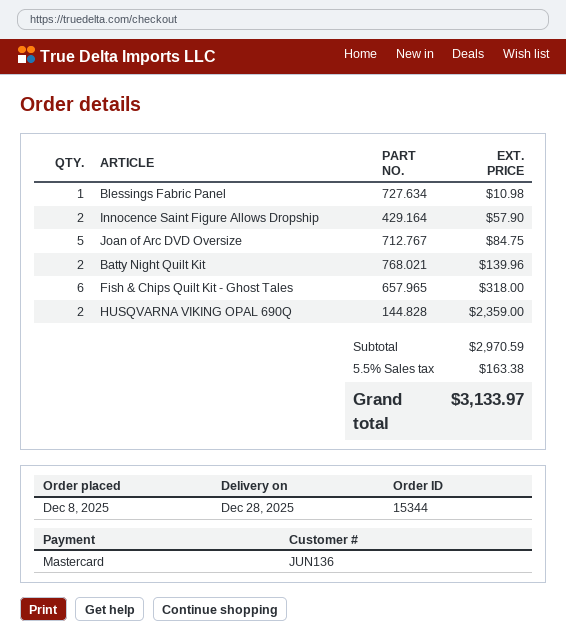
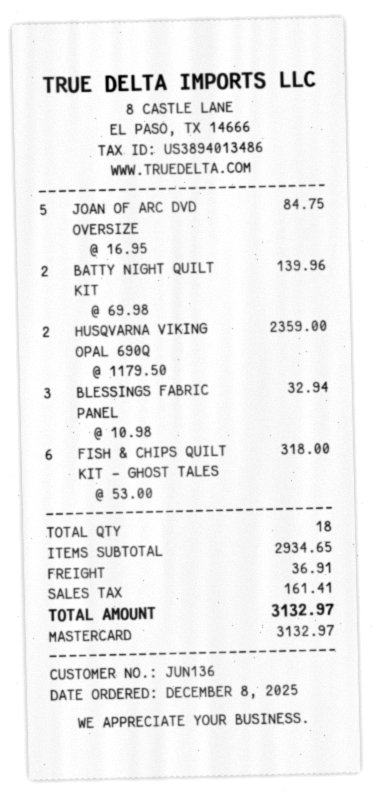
Blessings Fabric Panel: 1 for 10.98 -> 3 for 32.94
Innocence Saint Figure Allows Dropship: 2 for 57.90 -> none
subtotal: 2970.59 -> 2934.65
shipping: none -> 36.91
tax: 163.38 -> 161.41
total: 3133.97 -> 3132.97

